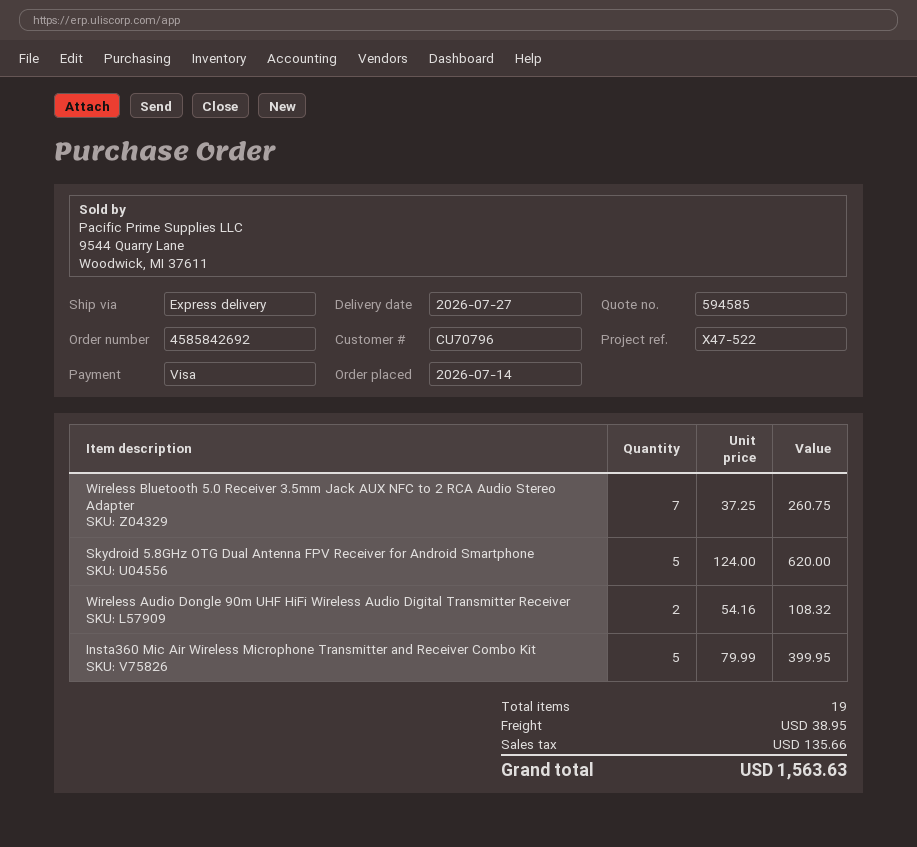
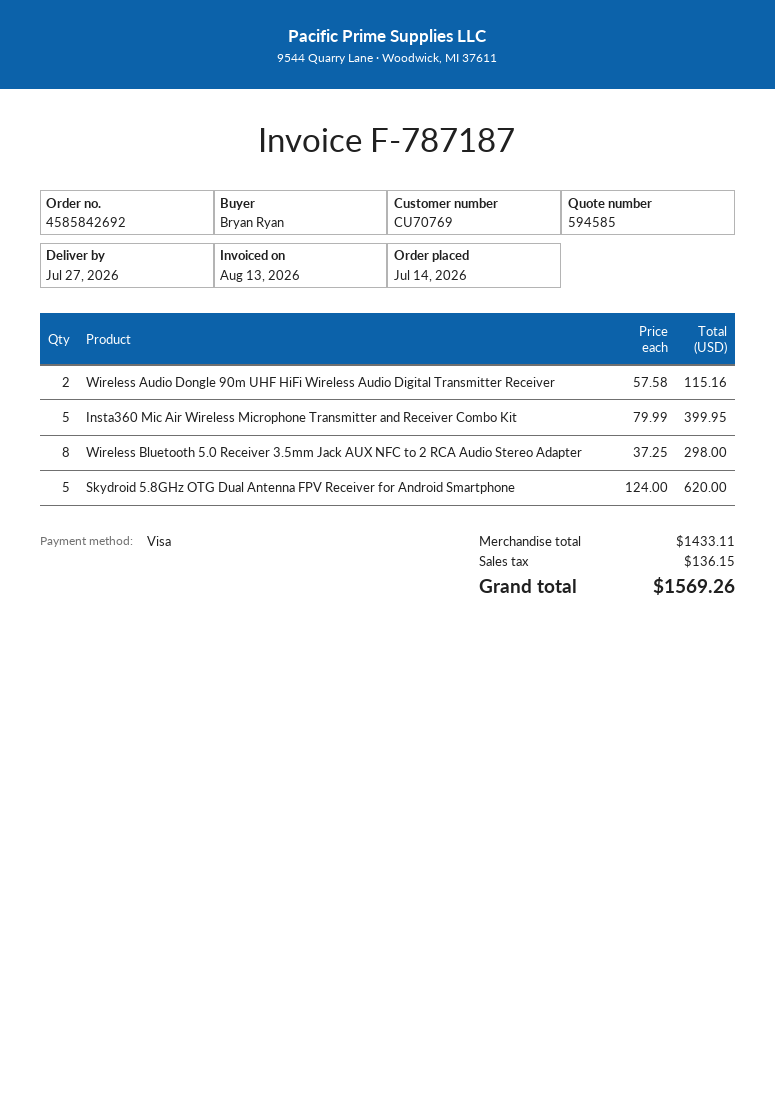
customer number: CU70796 -> CU70769
Wireless Bluetooth 5.0 Receiver 3.5mm Jack AUX NFC to 2 RCA Audio Stereo Adapter: 7 x 37.25 = 260.75 -> 8 x 37.25 = 298.00
Wireless Audio Dongle 90m UHF HiFi Wireless Audio Digital Transmitter Receiver: 2 x 54.16 = 108.32 -> 2 x 57.58 = 115.16
shipping: 38.95 -> none
tax: 135.66 -> 136.15
total: 1563.63 -> 1569.26

